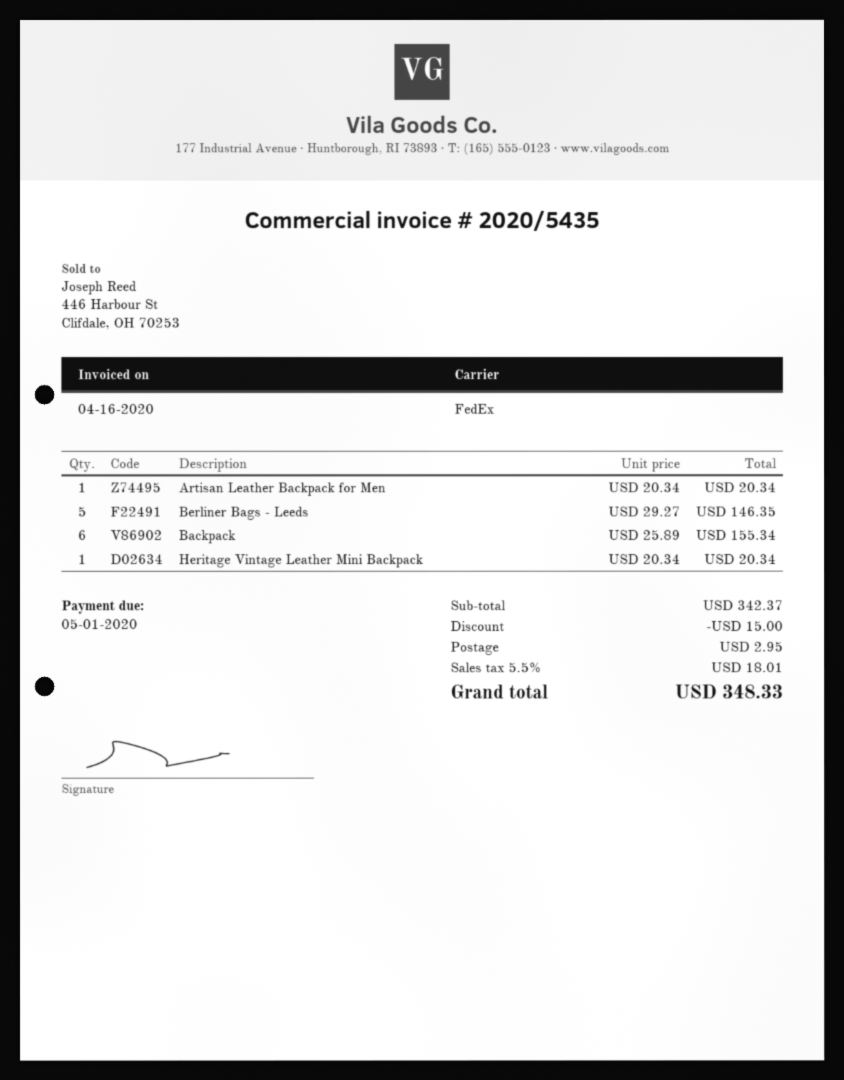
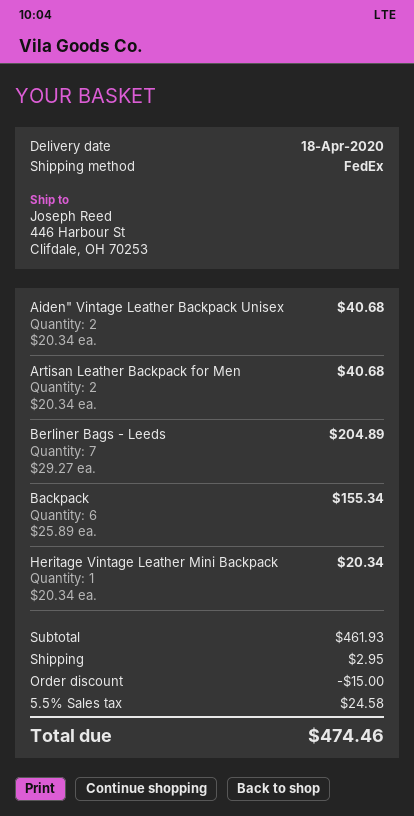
Artisan Leather Backpack for Men: 1 x 20.34 = 20.34 -> 2 x 20.34 = 40.68
Berliner Bags - Leeds: 5 x 29.27 = 146.35 -> 7 x 29.27 = 204.89
Aiden" Vintage Leather Backpack Unisex: none -> 2 x 20.34 = 40.68
subtotal: 342.37 -> 461.93
tax: 5.5% = 18.01 -> 5.5% = 24.58
total: 348.33 -> 474.46

